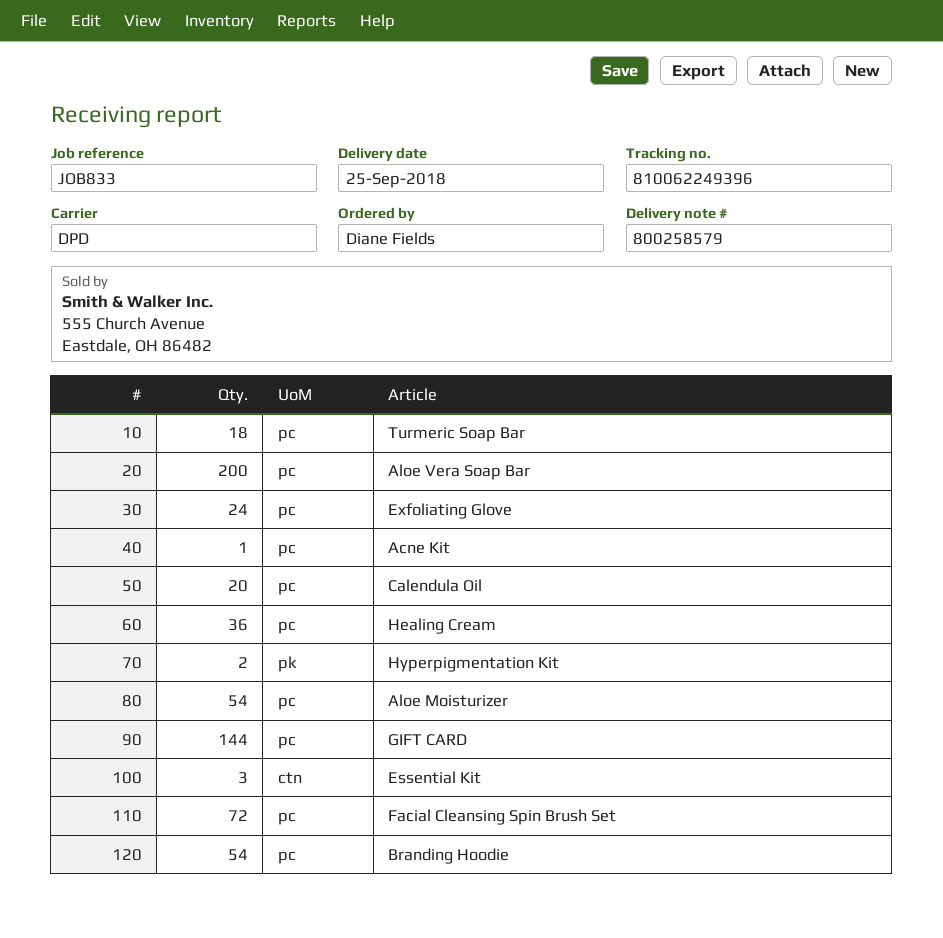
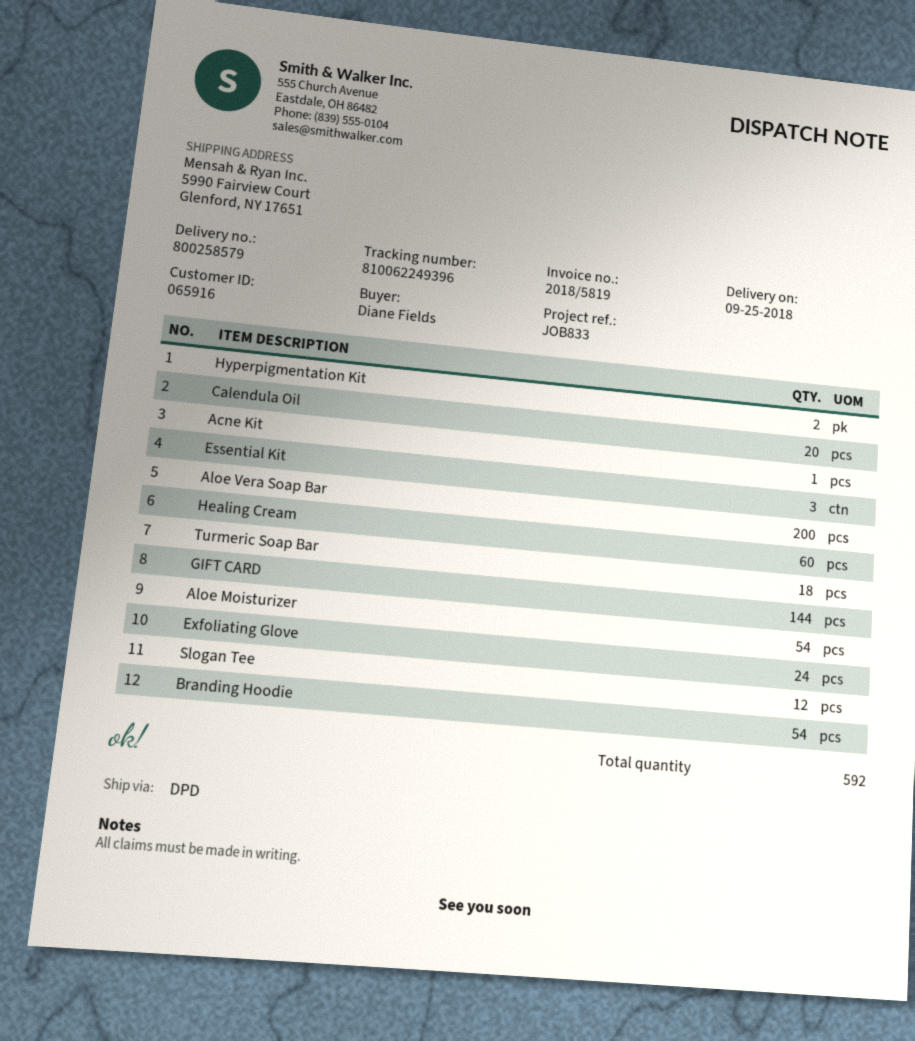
Healing Cream: 36 -> 60
Facial Cleansing Spin Brush Set: 72 -> none
Slogan Tee: none -> 12

